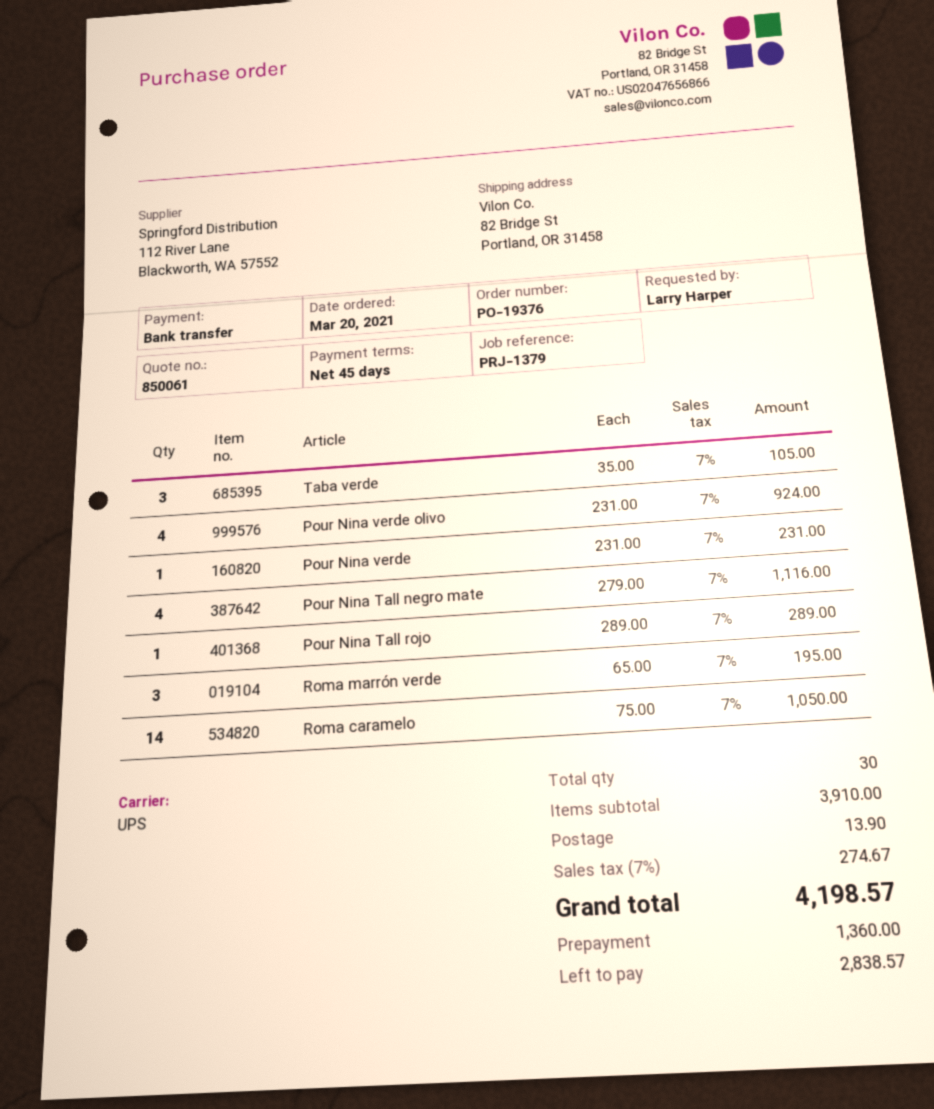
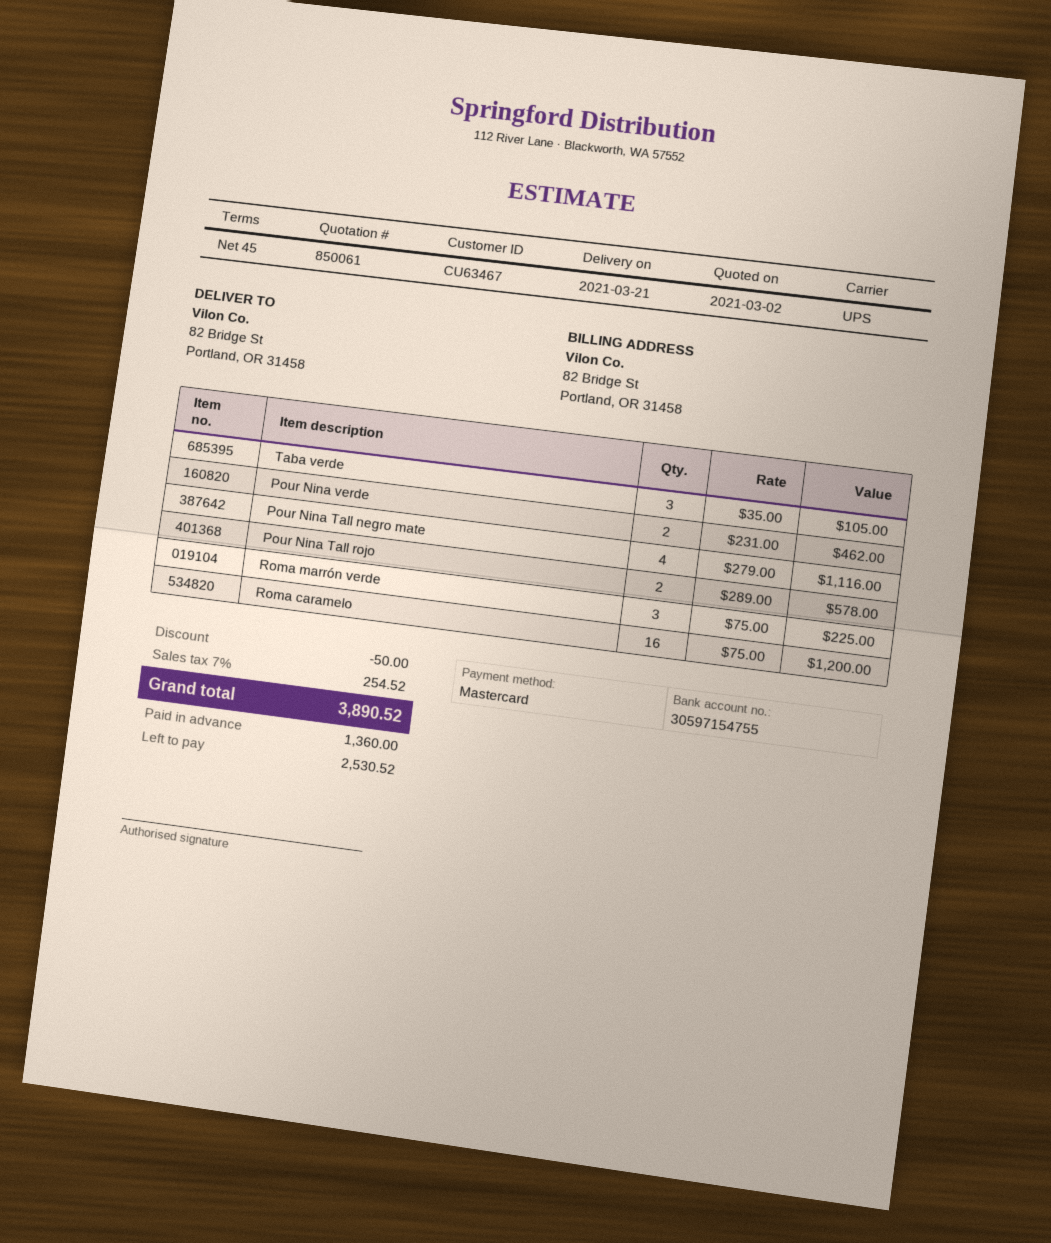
payment method: bank transfer -> Mastercard
Pour Nina verde olivo: 4 x 231.00 = 924.00 -> none
Pour Nina verde: 1 x 231.00 = 231.00 -> 2 x 231.00 = 462.00
Pour Nina Tall rojo: 1 x 289.00 = 289.00 -> 2 x 289.00 = 578.00
Roma marrón verde: 3 x 65.00 = 195.00 -> 3 x 75.00 = 225.00
Roma caramelo: 14 x 75.00 = 1050.00 -> 16 x 75.00 = 1200.00
discount: none -> 50.00
shipping: 13.90 -> none
tax: 7% = 274.67 -> 7% = 254.52
total: 4198.57 -> 3890.52
balance: 2838.57 -> 2530.52

